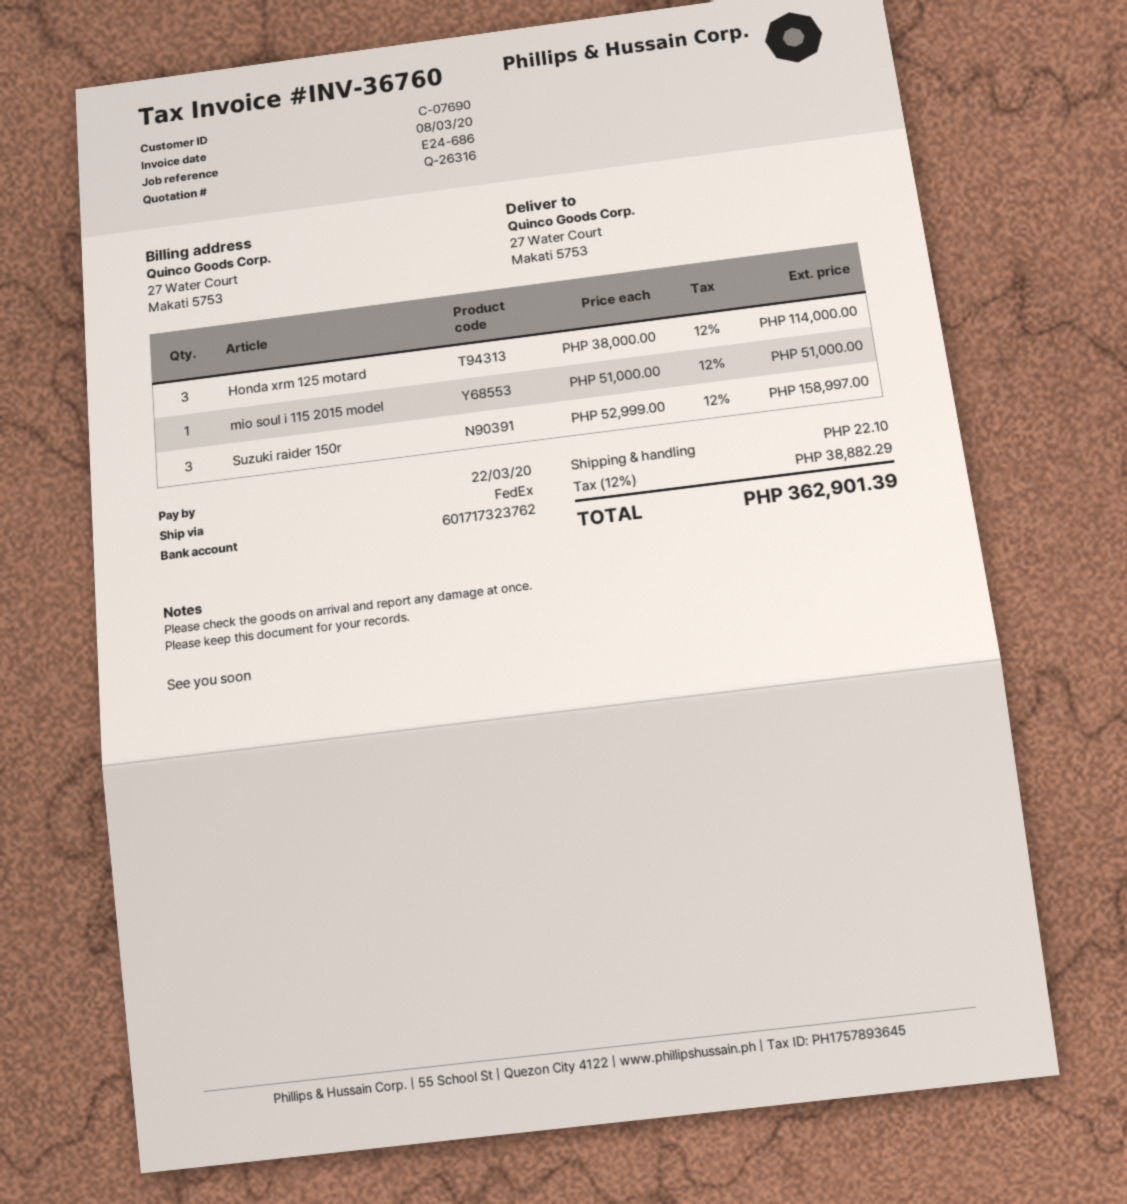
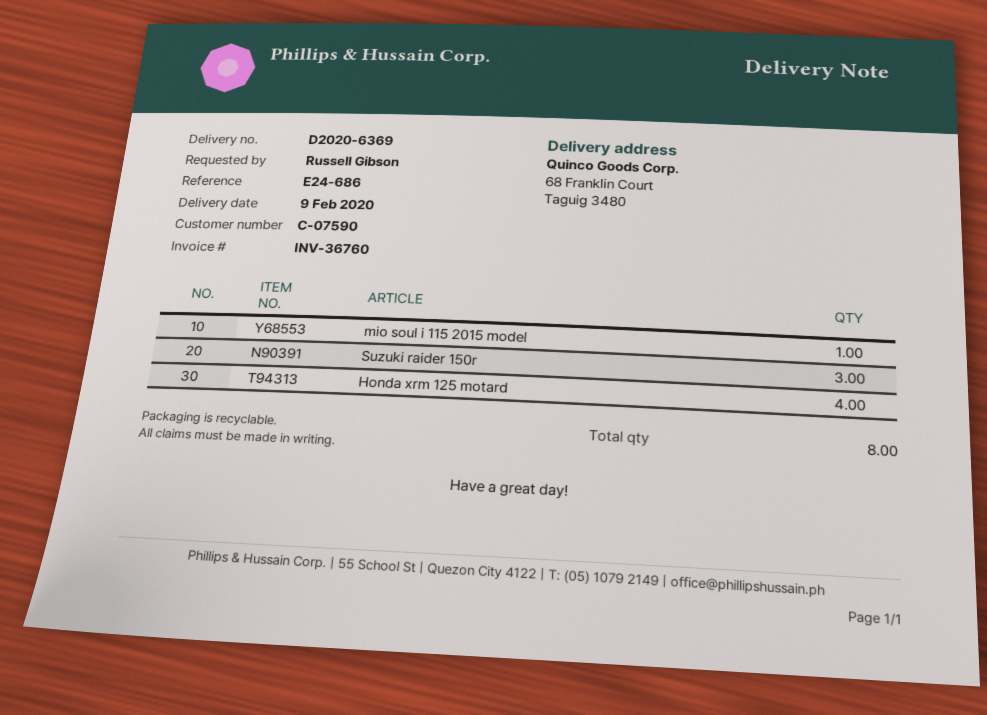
customer number: C-07690 -> C-07590
ship to: 27 Water Court, Makati 5753 -> 68 Franklin Court, Taguig 3480
Honda xrm 125 motard: 3 -> 4

